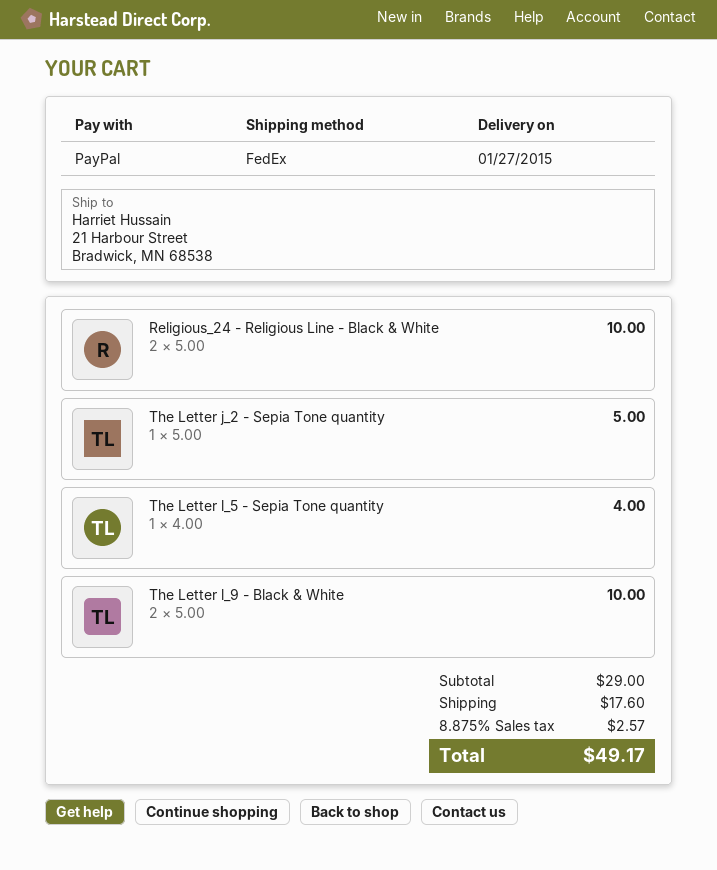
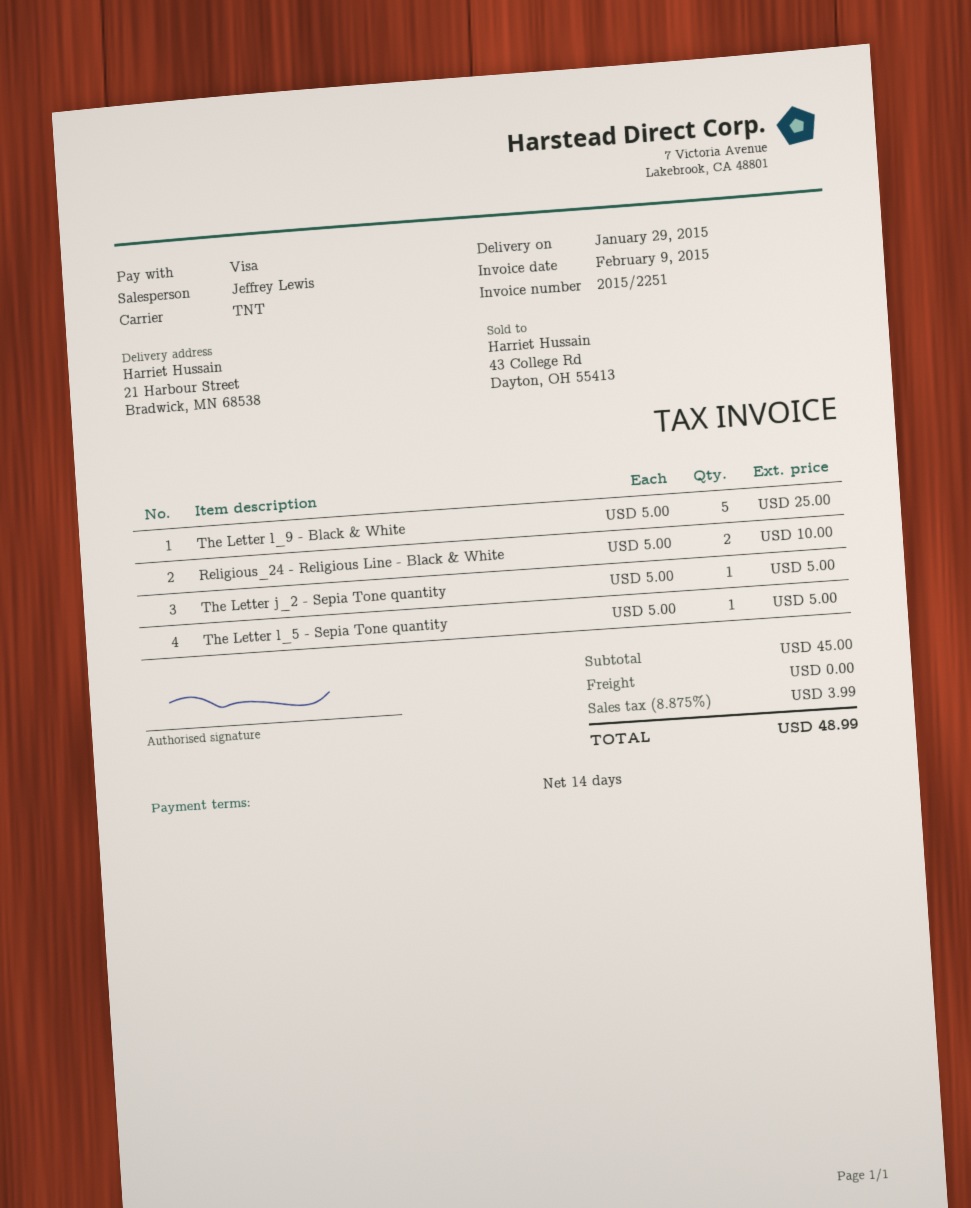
delivery date: 2015-01-27 -> 2015-01-29
payment method: PayPal -> Visa
shipping method: FedEx -> TNT
The Letter l_5 - Sepia Tone quantity: 1 x 4.00 = 4.00 -> 1 x 5.00 = 5.00
The Letter l_9 - Black & White: 2 x 5.00 = 10.00 -> 5 x 5.00 = 25.00
subtotal: 29.00 -> 45.00
shipping: 17.60 -> 0.00
tax: 8.875% = 2.57 -> 8.875% = 3.99
total: 49.17 -> 48.99

